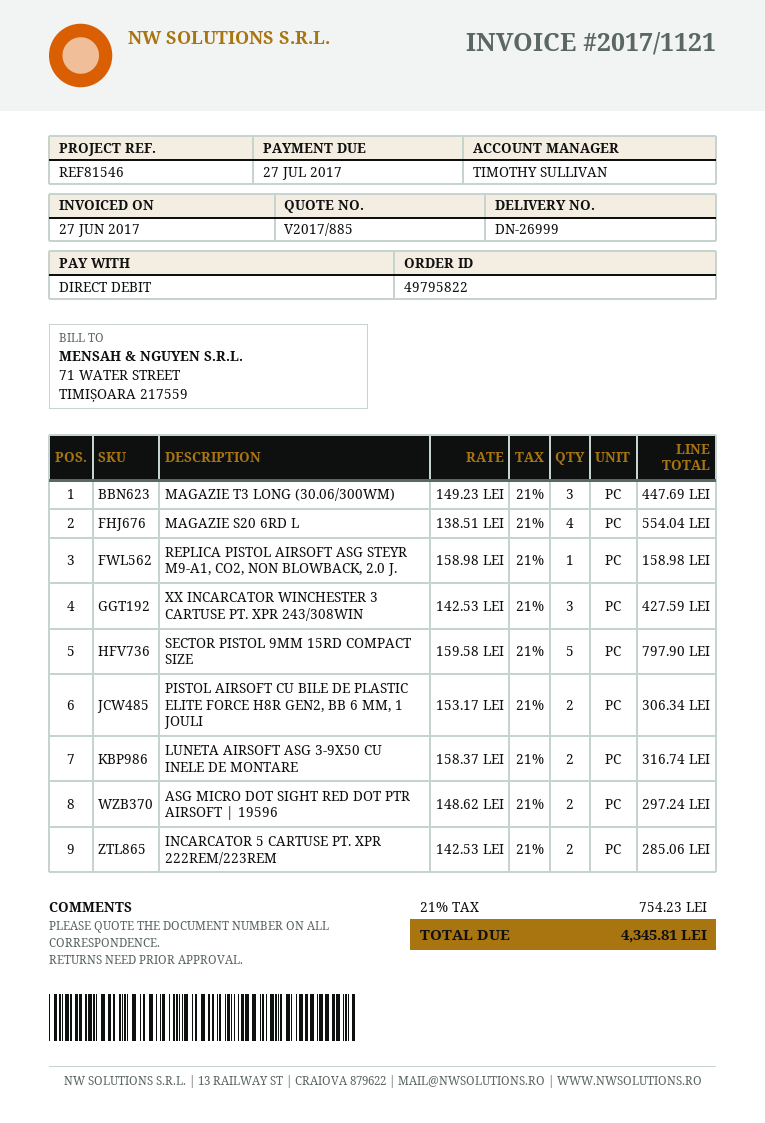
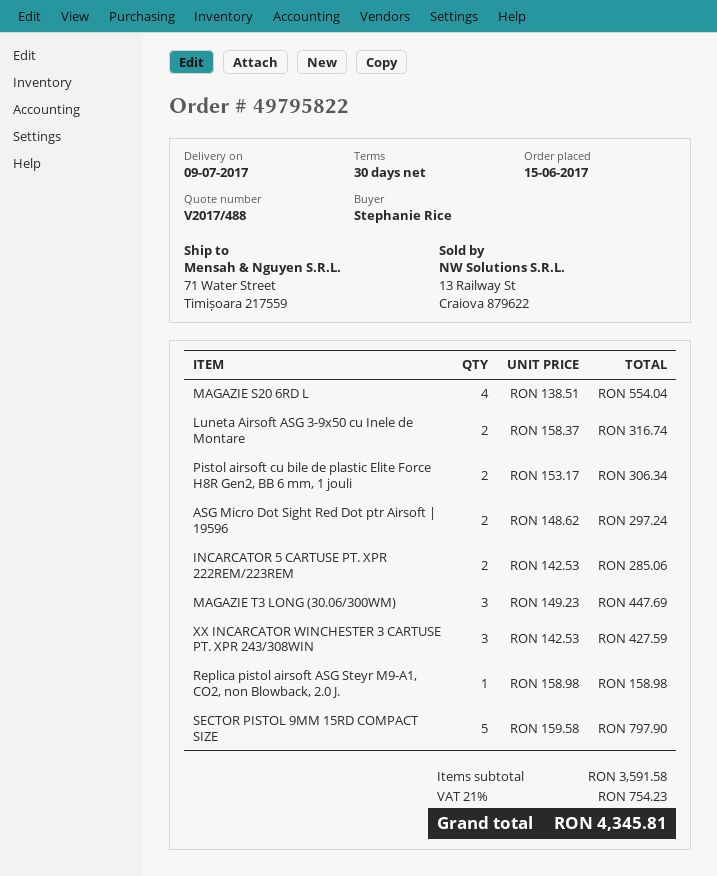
quote number: V2017/885 -> V2017/488

